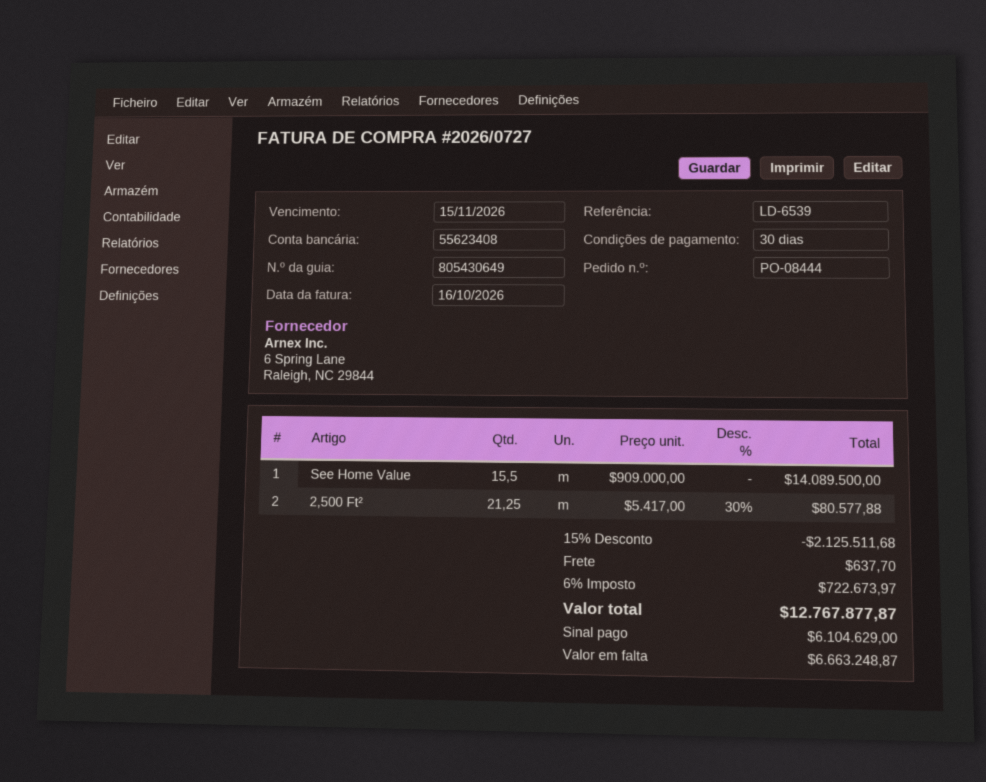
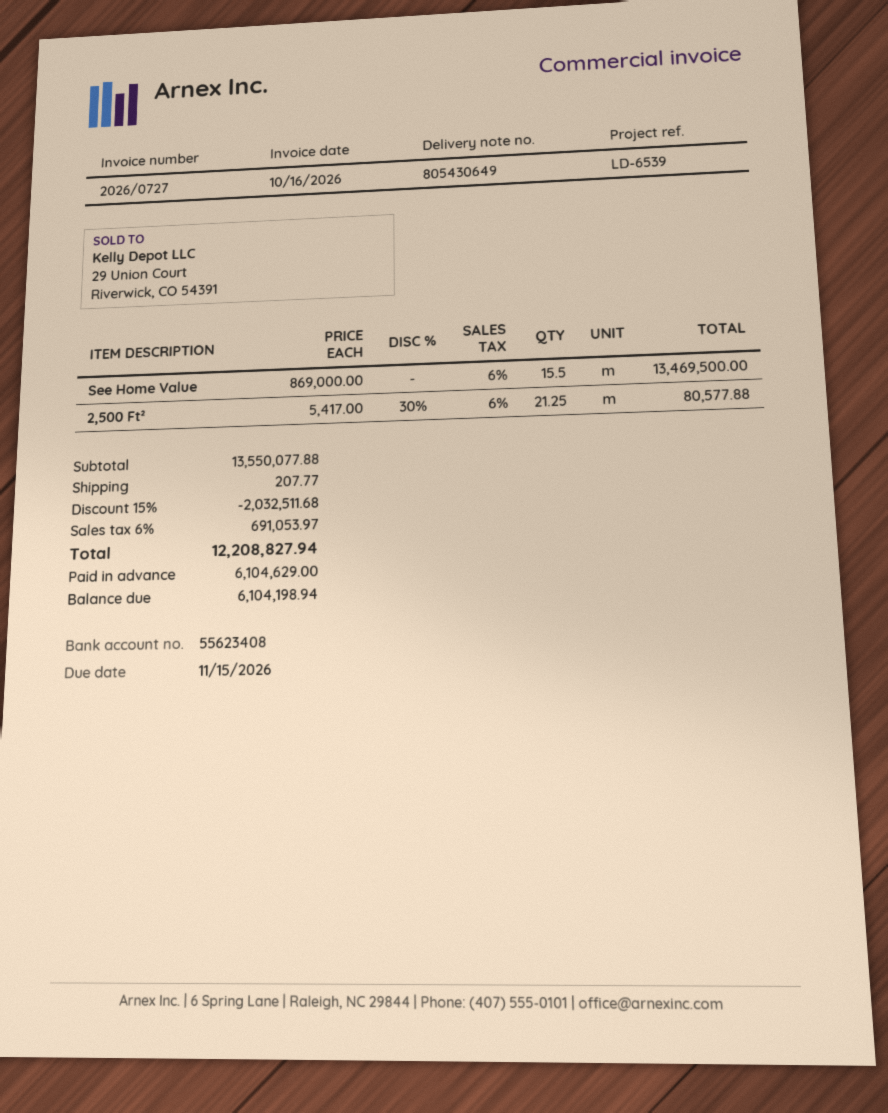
See Home Value: 15.5 x 909000.00 = 14089500.00 -> 15.5 x 869000.00 = 13469500.00
discount: 15% = 2125511.68 -> 15% = 2032511.68
shipping: 637.70 -> 207.77
tax: 6% = 722673.97 -> 6% = 691053.97
total: 12767877.87 -> 12208827.94
balance: 6663248.87 -> 6104198.94

